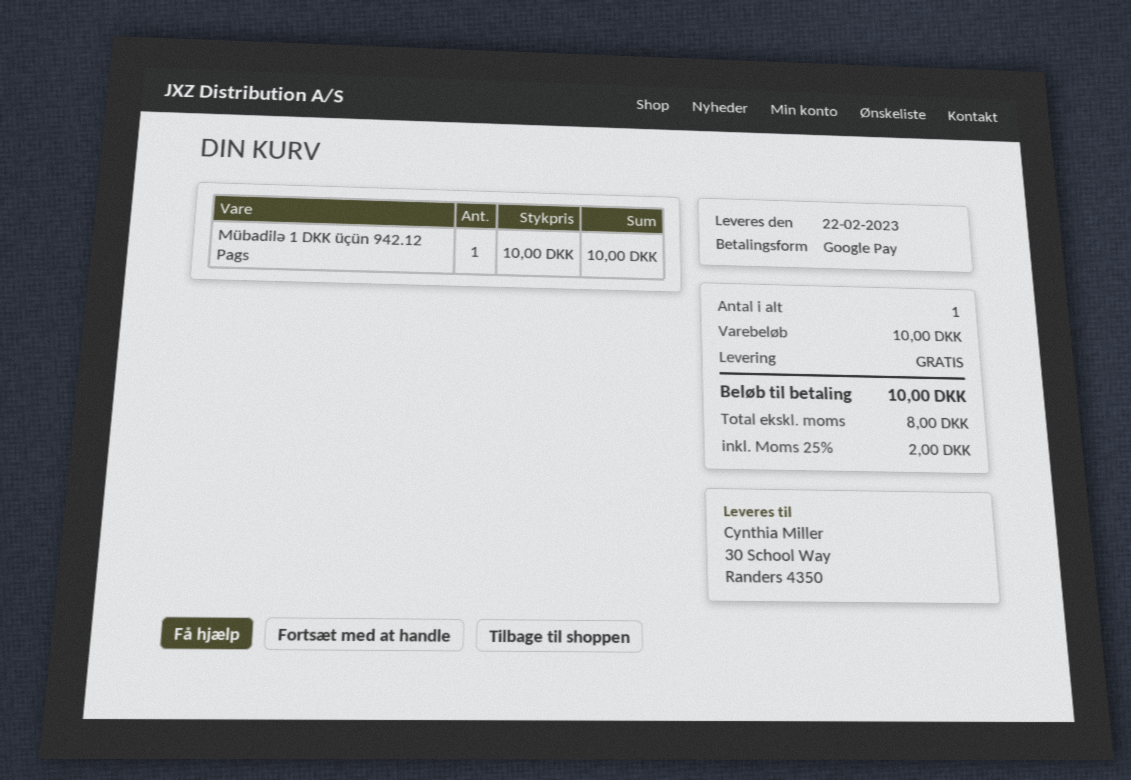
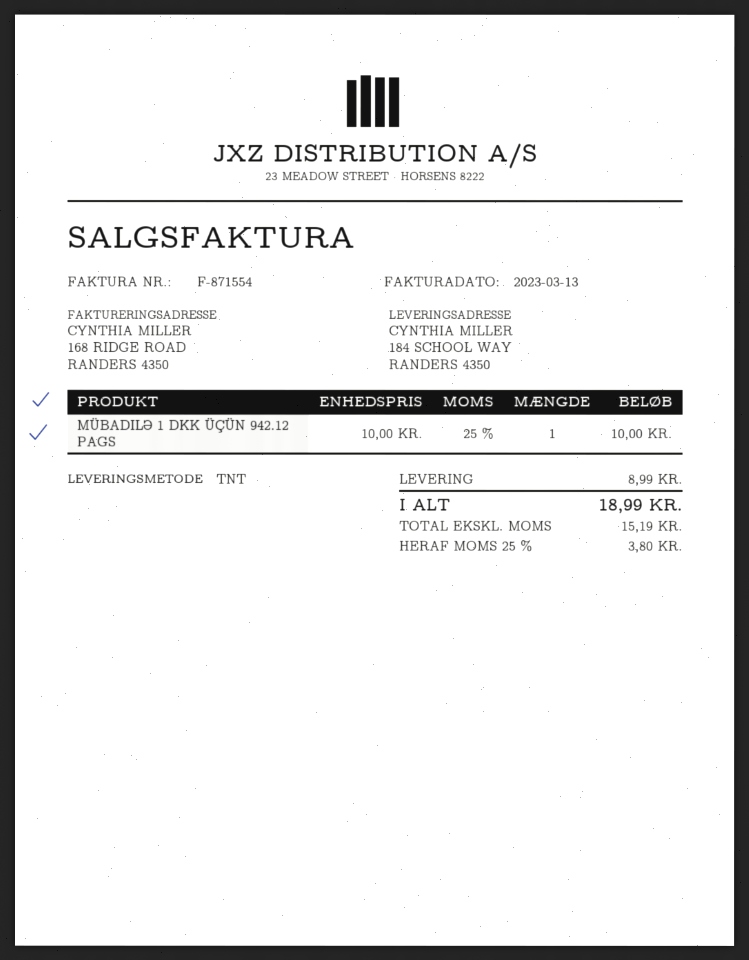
ship to: 30 School Way, Randers 4350 -> 184 SCHOOL WAY, RANDERS 4350
shipping: 0.00 -> 8.99
net: 8.00 -> 15.19
tax: 25% = 2.00 -> 25% = 3.80
total: 10.00 -> 18.99

